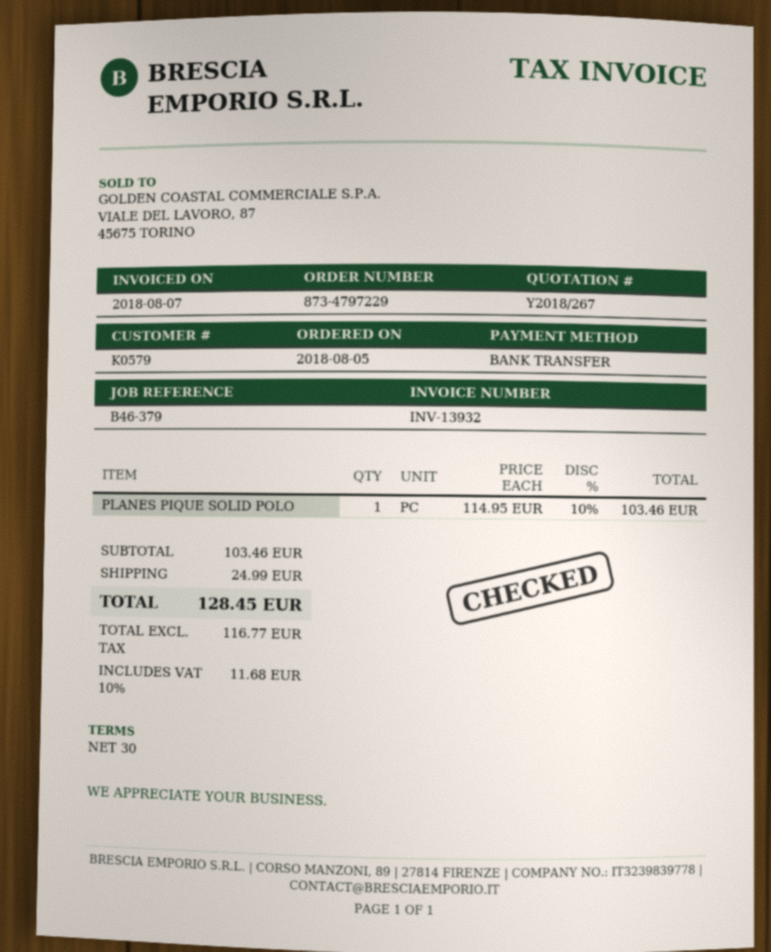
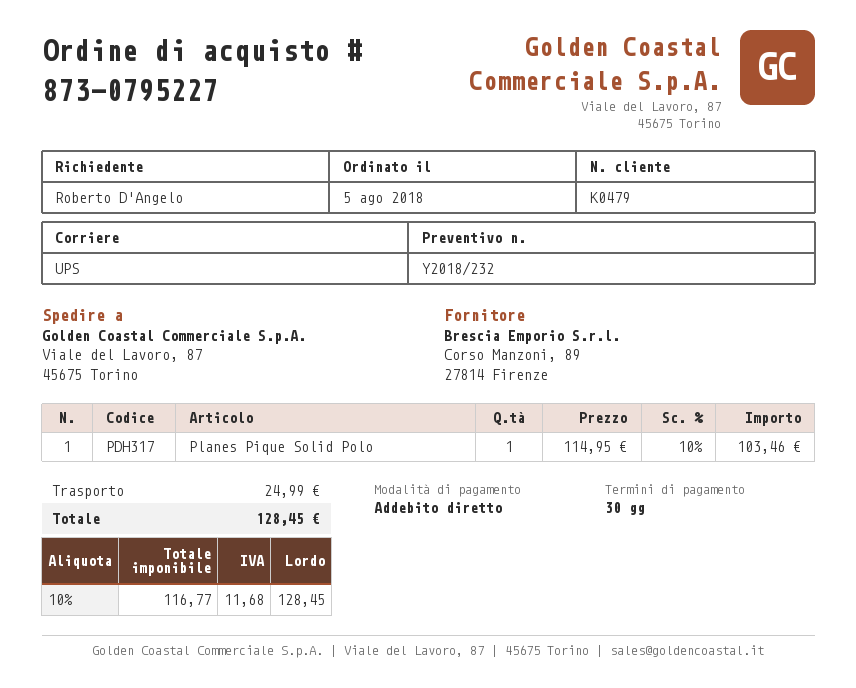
quote number: Y2018/267 -> Y2018/232
order number: 873-4797229 -> 873-0795227
customer number: K0579 -> K0479
payment method: bank transfer -> direct debit

